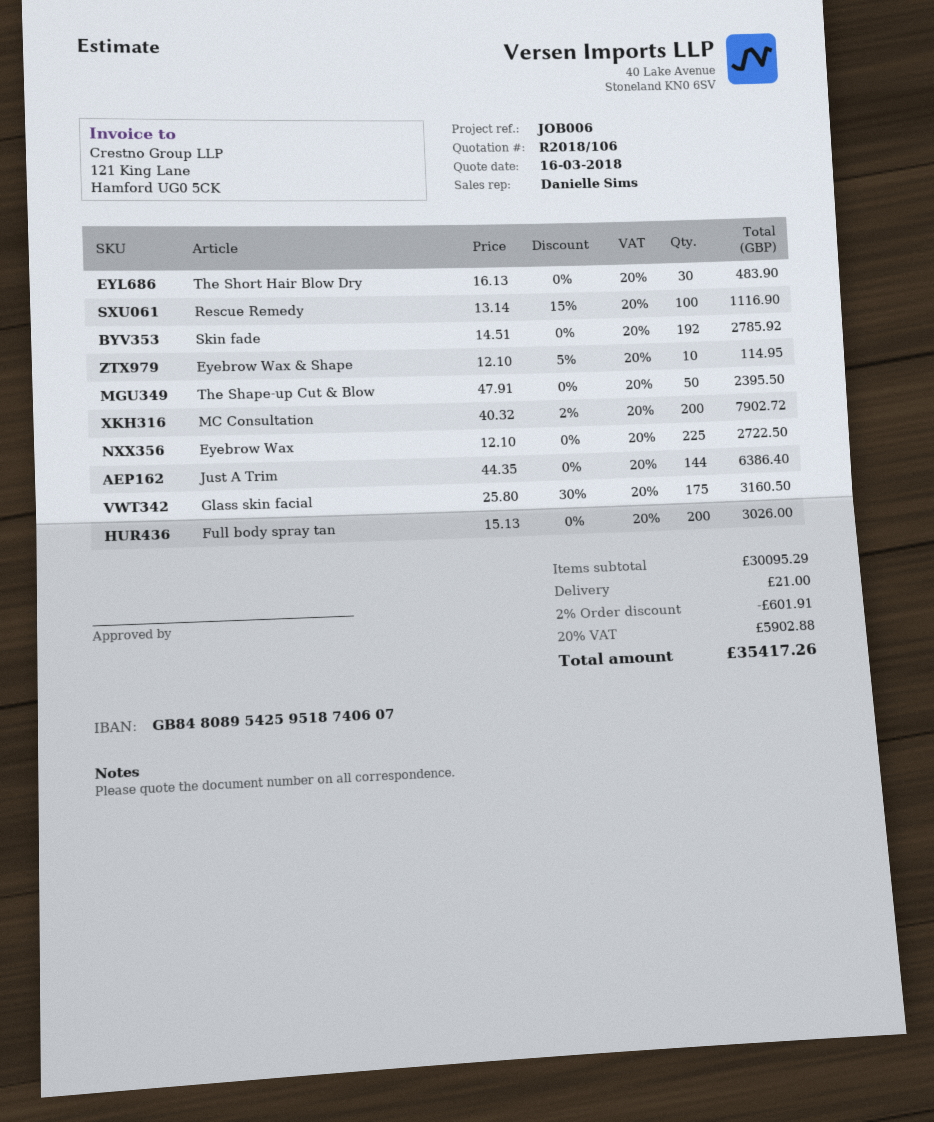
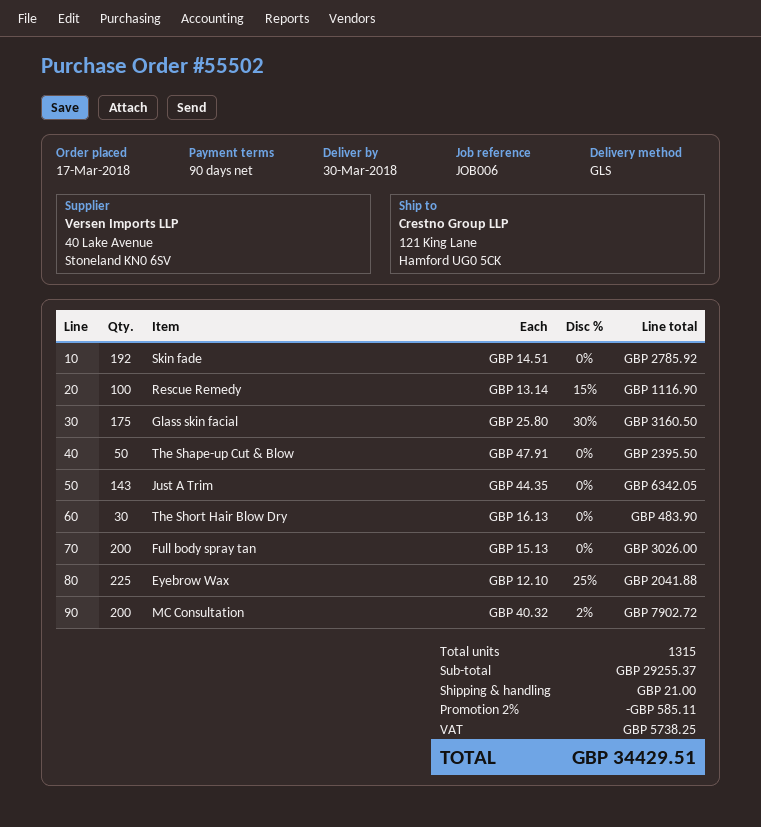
Eyebrow Wax & Shape: 10 x 12.10 - 5% = 114.95 -> none
Eyebrow Wax: 225 x 12.10 = 2722.50 -> 225 x 12.10 - 25% = 2041.88
Just A Trim: 144 x 44.35 = 6386.40 -> 143 x 44.35 = 6342.05
subtotal: 30095.29 -> 29255.37
discount: 2% = 601.91 -> 2% = 585.11
tax: 5902.88 -> 5738.25
total: 35417.26 -> 34429.51

